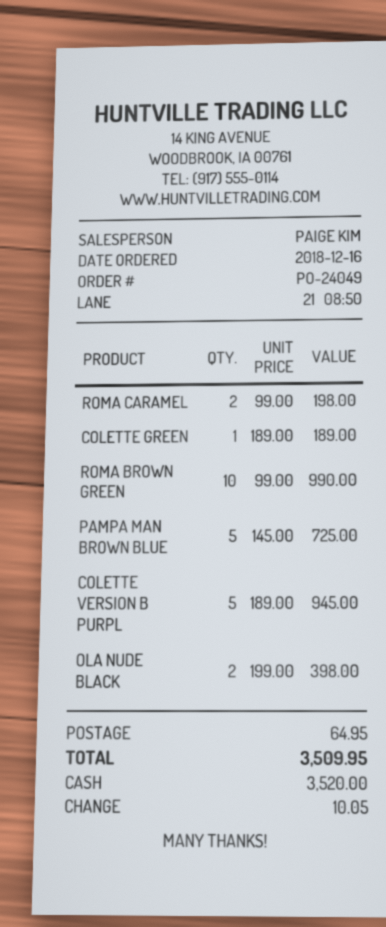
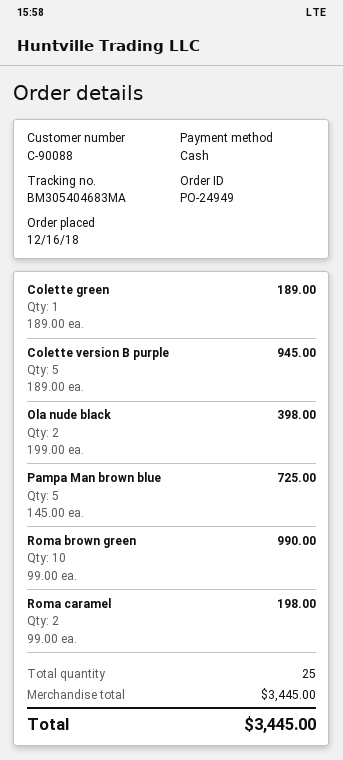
order number: PO-24049 -> PO-24949
shipping: 64.95 -> none
total: 3509.95 -> 3445.00

